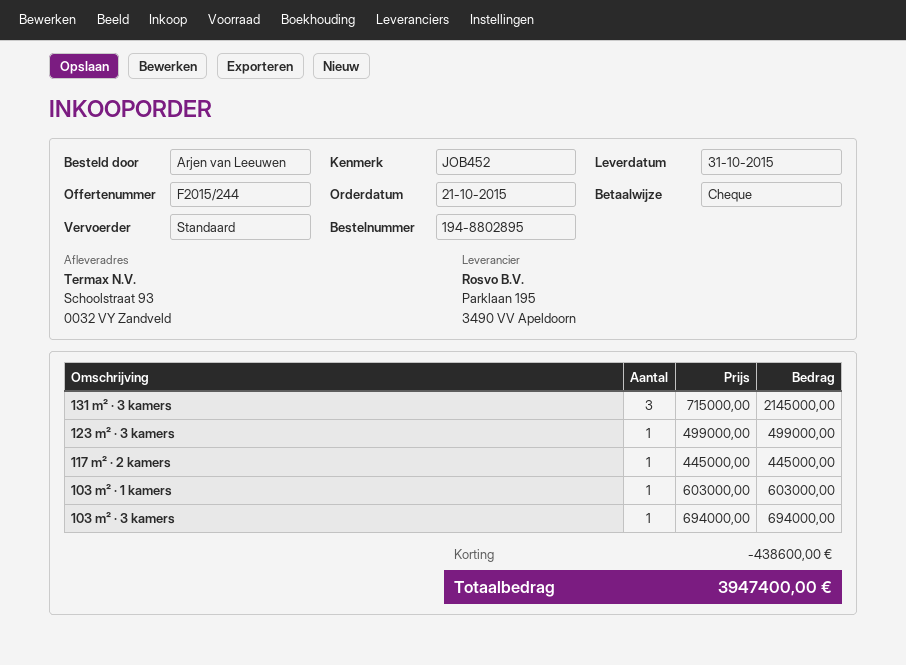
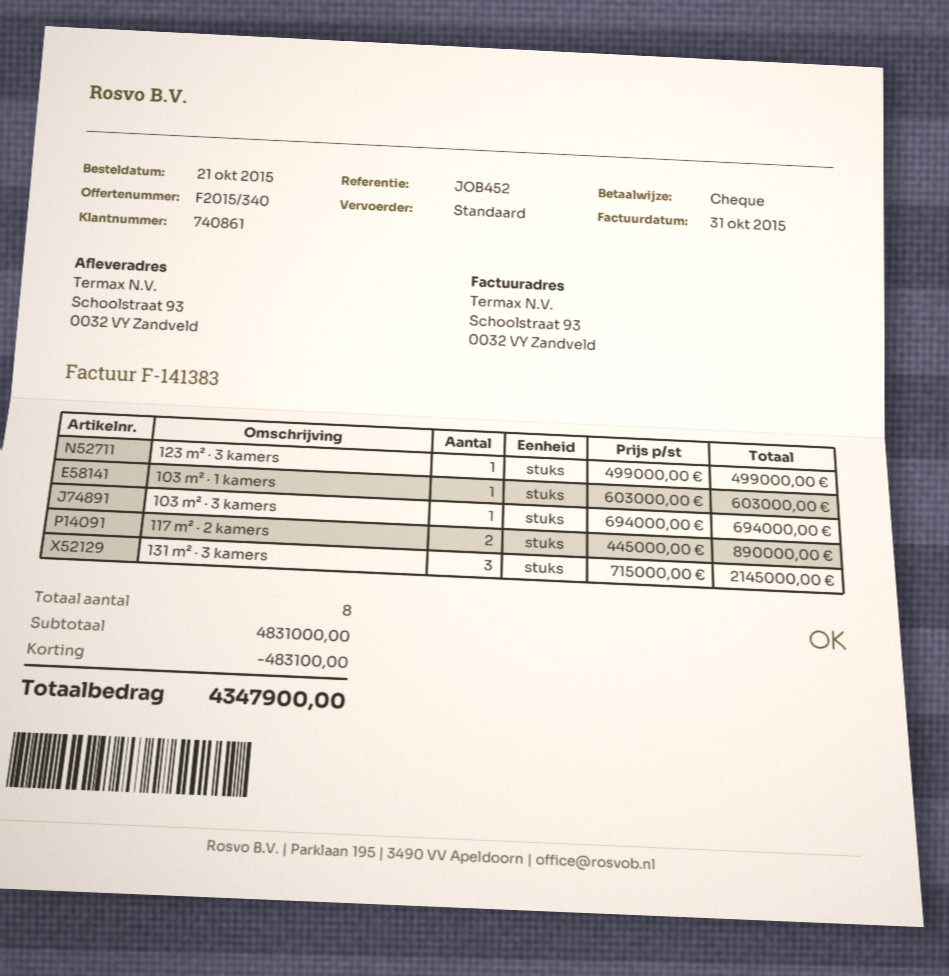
quote number: F2015/244 -> F2015/340
117 m² · 2 kamers: 1 x 445000.00 = 445000.00 -> 2 x 445000.00 = 890000.00
discount: 438600.00 -> 483100.00
total: 3947400.00 -> 4347900.00

